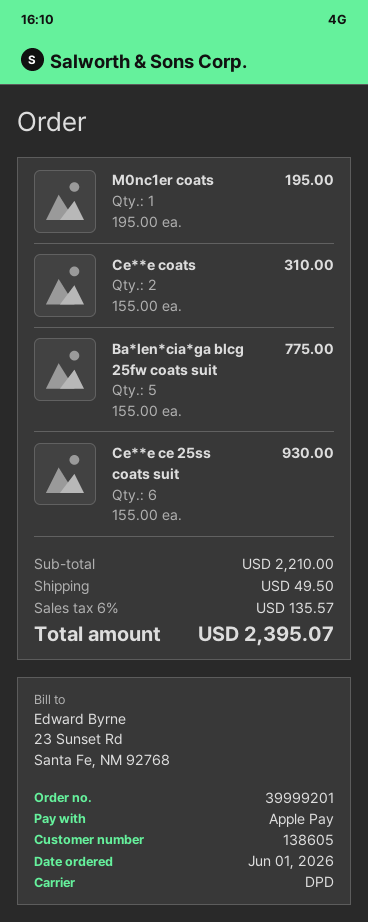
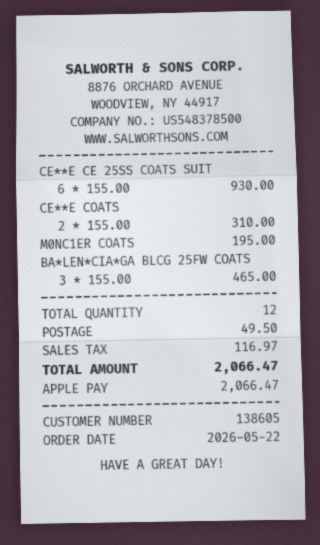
order date: 2026-06-01 -> 2026-05-22
Ba*len*cia*ga blcg 25fw coats suit: 5 x 155.00 = 775.00 -> 3 x 155.00 = 465.00
tax: 135.57 -> 116.97
total: 2395.07 -> 2066.47

